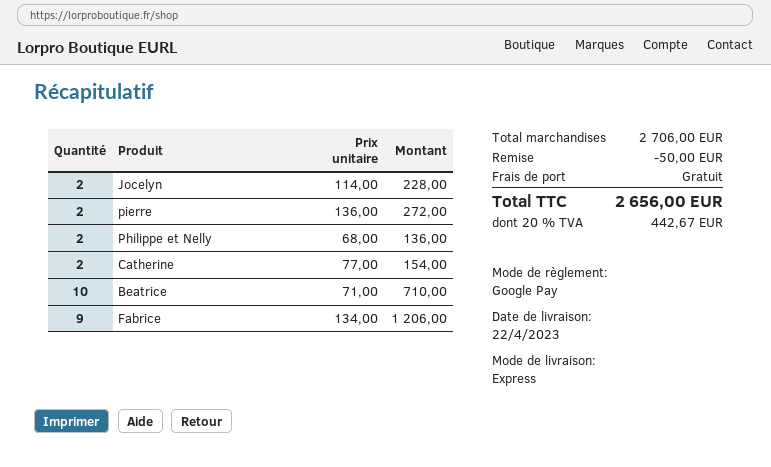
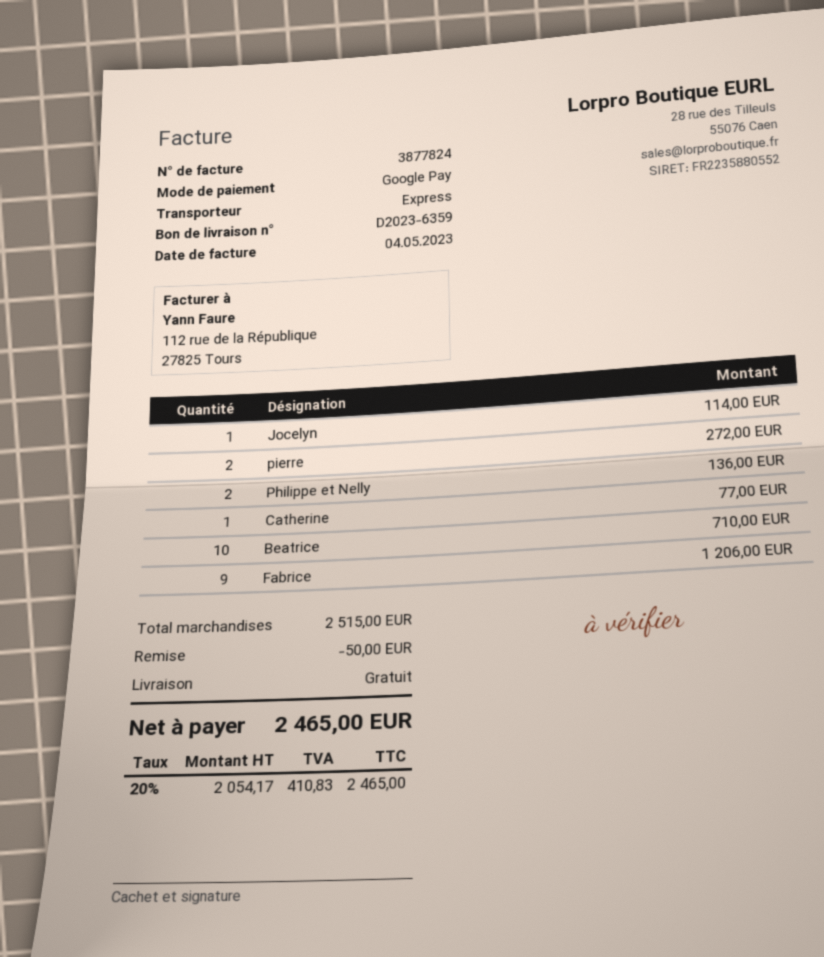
Jocelyn: 2 for 228.00 -> 1 for 114.00
Catherine: 2 for 154.00 -> 1 for 77.00
subtotal: 2706.00 -> 2515.00
tax: 20% = 442.67 -> 20% = 410.83
total: 2656.00 -> 2465.00

